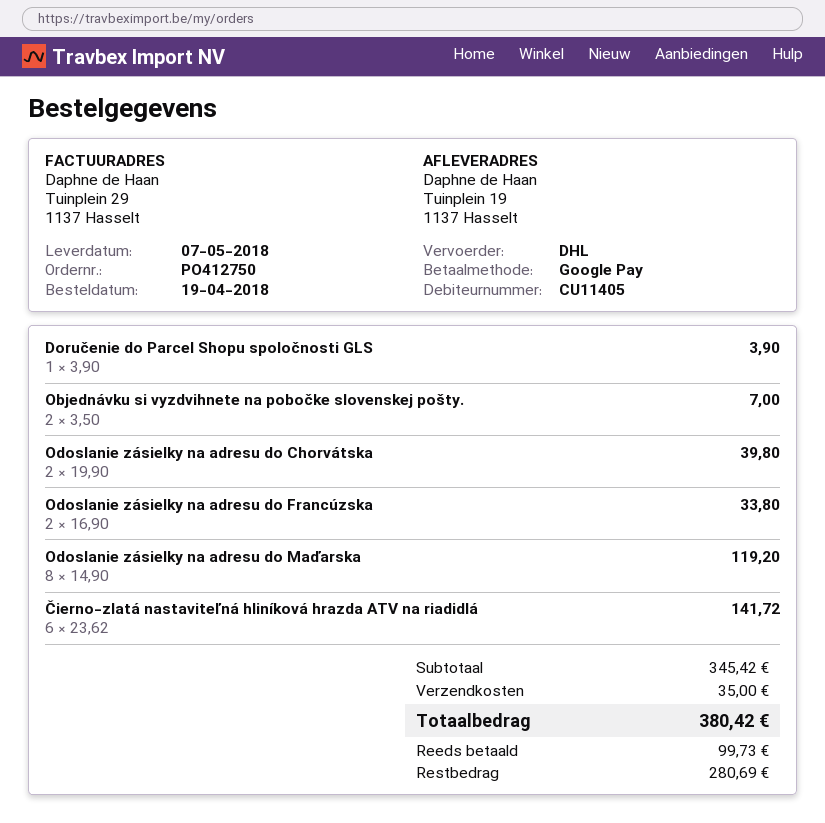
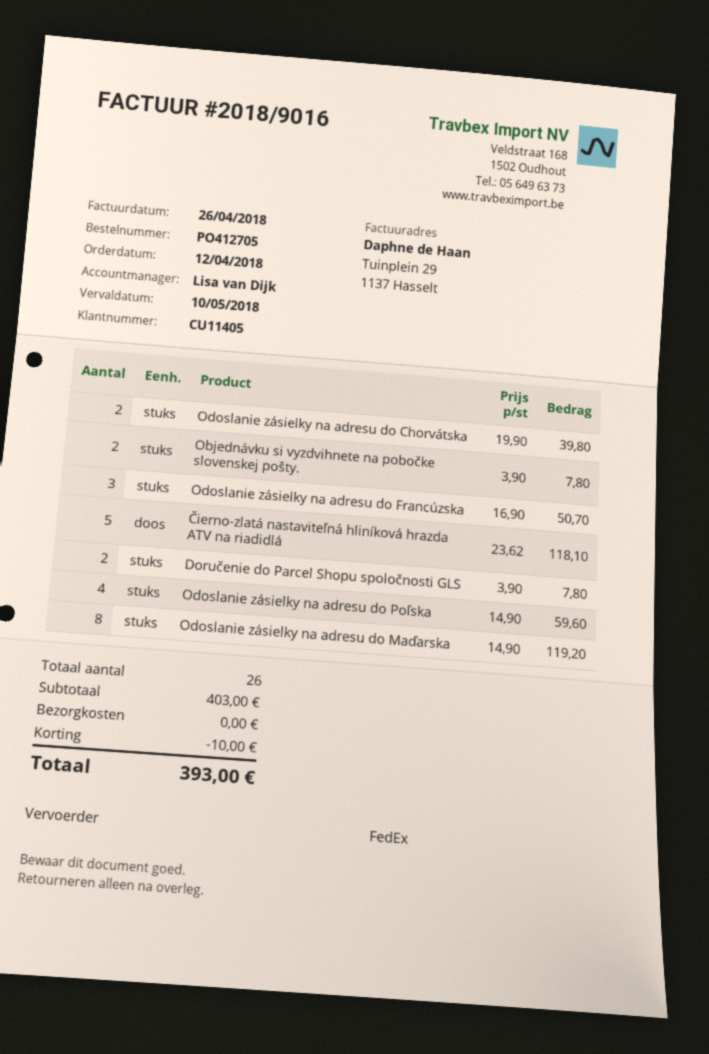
order number: PO412750 -> PO412705
order date: 2018-04-19 -> 2018-04-12
shipping method: DHL -> FedEx
Doručenie do Parcel Shopu spoločnosti GLS: 1 x 3.90 = 3.90 -> 2 x 3.90 = 7.80
Objednávku si vyzdvihnete na pobočke slovenskej pošty.: 2 x 3.50 = 7.00 -> 2 x 3.90 = 7.80
Odoslanie zásielky na adresu do Francúzska: 2 x 16.90 = 33.80 -> 3 x 16.90 = 50.70
Čierno-zlatá nastaviteľná hliníková hrazda ATV na riadidlá: 6 x 23.62 = 141.72 -> 5 x 23.62 = 118.10
Odoslanie zásielky na adresu do Poľska: none -> 4 x 14.90 = 59.60
subtotal: 345.42 -> 403.00
discount: none -> 10.00
shipping: 35.00 -> 0.00
total: 380.42 -> 393.00

